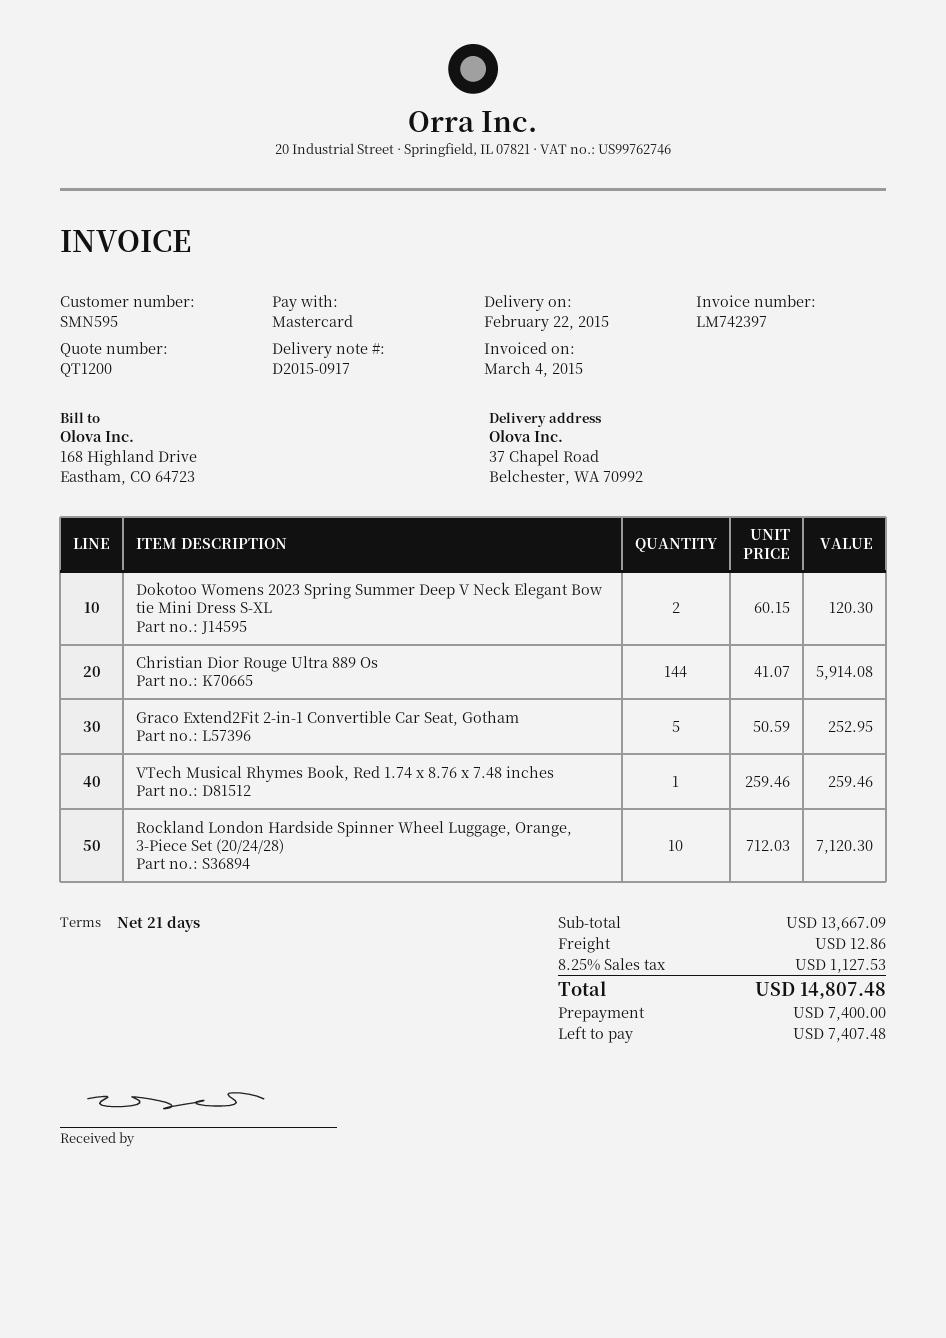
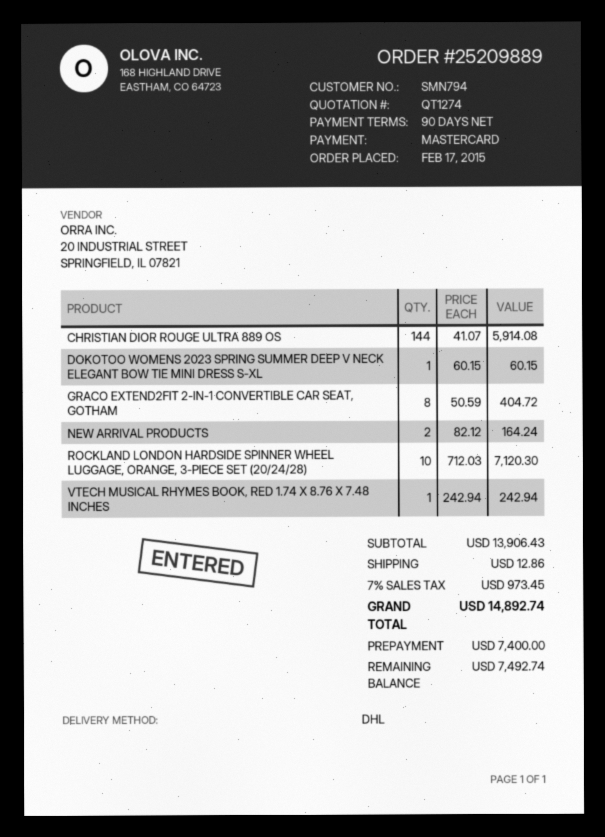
quote number: QT1200 -> QT1274
payment terms: 21 days -> 90 days
customer number: SMN595 -> SMN794
Dokotoo Womens 2023 Spring Summer Deep V Neck Elegant Bow tie Mini Dress S-XL: 2 x 60.15 = 120.30 -> 1 x 60.15 = 60.15
Graco Extend2Fit 2-in-1 Convertible Car Seat, Gotham: 5 x 50.59 = 252.95 -> 8 x 50.59 = 404.72
VTech Musical Rhymes Book, Red 1.74 x 8.76 x 7.48 inches: 1 x 259.46 = 259.46 -> 1 x 242.94 = 242.94
NEW ARRIVAL PRODUCTS: none -> 2 x 82.12 = 164.24
subtotal: 13667.09 -> 13906.43
tax: 8.25% = 1127.53 -> 7% = 973.45
total: 14807.48 -> 14892.74
balance: 7407.48 -> 7492.74

